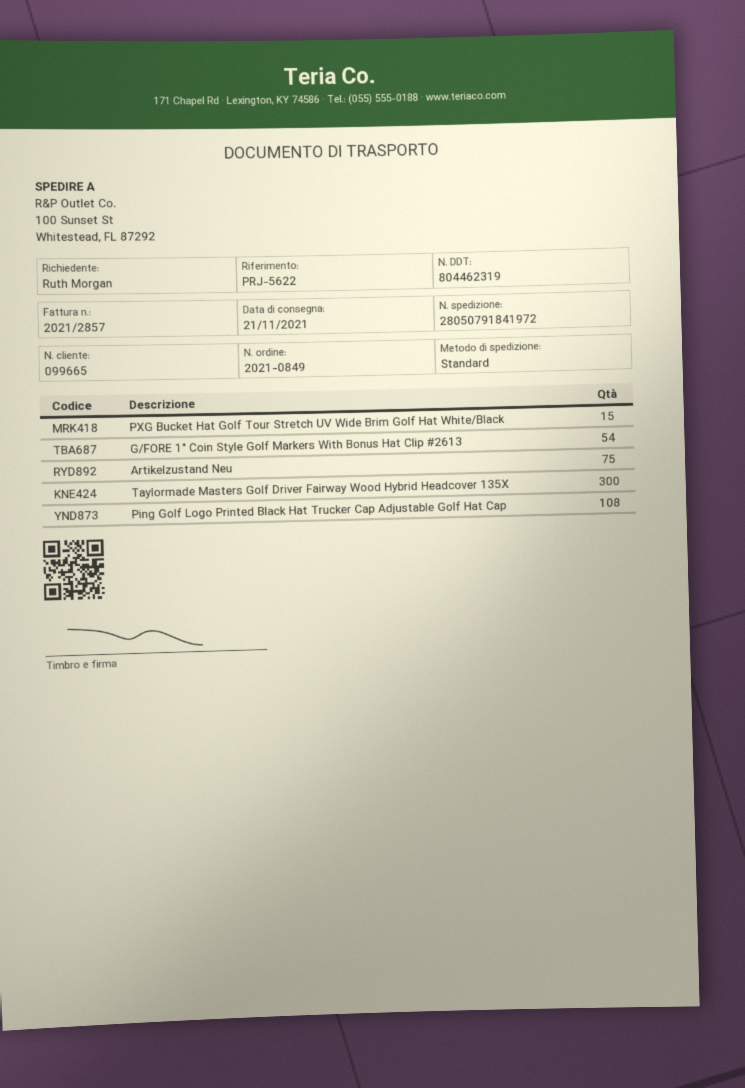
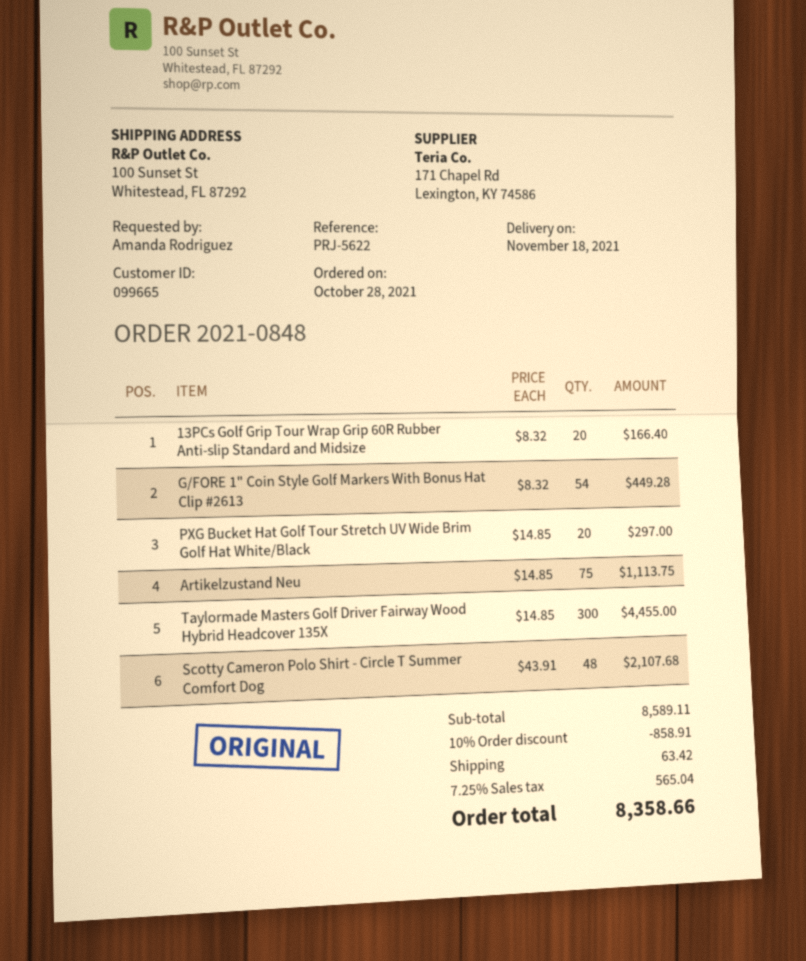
order number: 2021-0849 -> 2021-0848
delivery date: 2021-11-21 -> 2021-11-18
ordered by: Ruth Morgan -> Amanda Rodriguez
PXG Bucket Hat Golf Tour Stretch UV Wide Brim Golf Hat White/Black: 15 -> 20
Ping Golf Logo Printed Black Hat Trucker Cap Adjustable Golf Hat Cap: 108 -> none
13PCs Golf Grip Tour Wrap Grip 60R Rubber Anti-slip Standard and Midsize: none -> 20
Scotty Cameron Polo Shirt - Circle T Summer Comfort Dog: none -> 48

